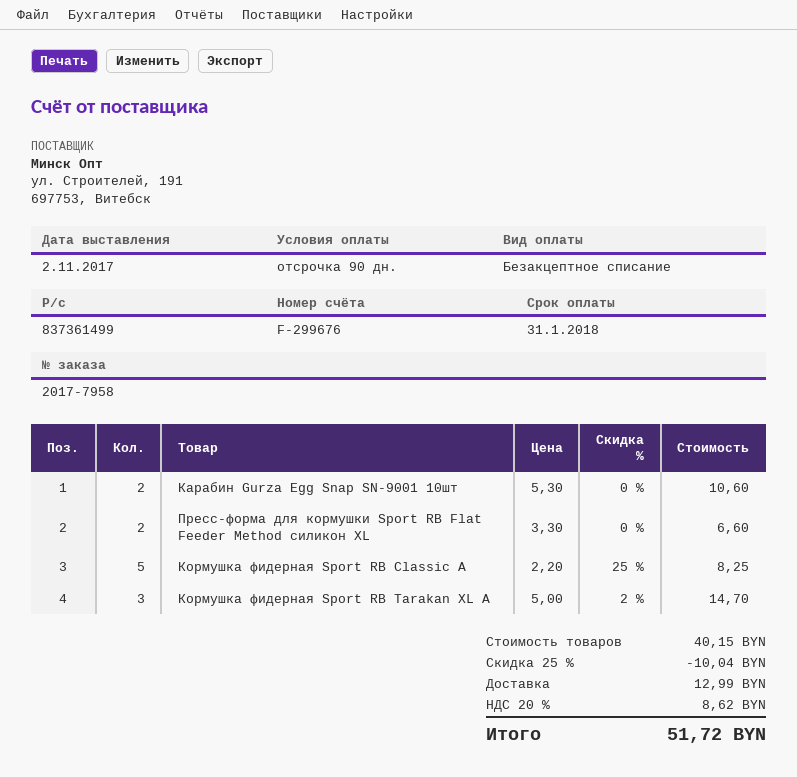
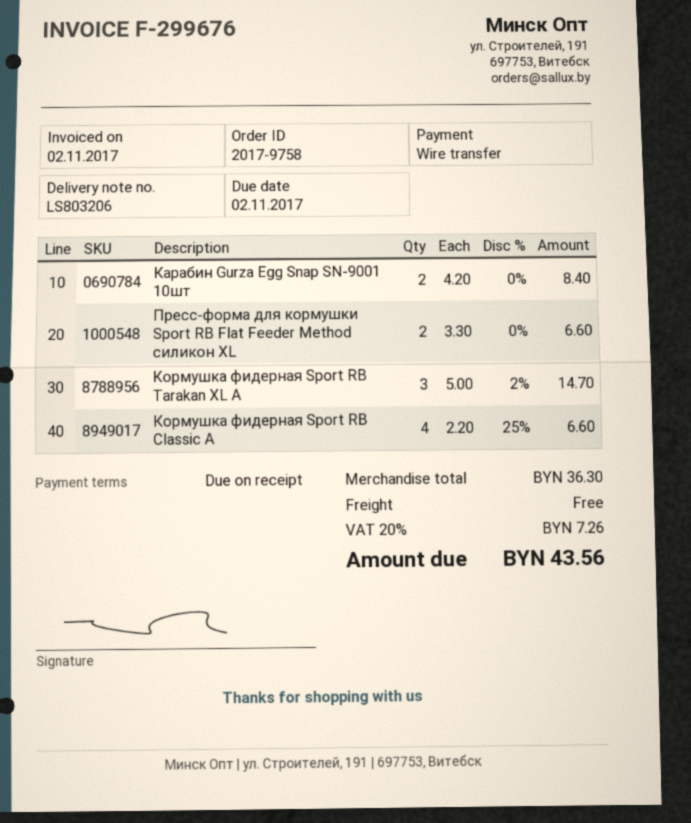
order number: 2017-7958 -> 2017-9758
payment terms: 90 days -> on receipt
due date: 2018-01-31 -> 2017-11-02
payment method: direct debit -> bank transfer
Карабин Gurza Egg Snap SN-9001 10шт: 2 x 5.30 = 10.60 -> 2 x 4.20 = 8.40
Кормушка фидерная Sport RB Classic A: 5 x 2.20 - 25% = 8.25 -> 4 x 2.20 - 25% = 6.60
subtotal: 40.15 -> 36.30
discount: 25% = 10.04 -> none
shipping: 12.99 -> 0.00
tax: 20% = 8.62 -> 20% = 7.26
total: 51.72 -> 43.56

